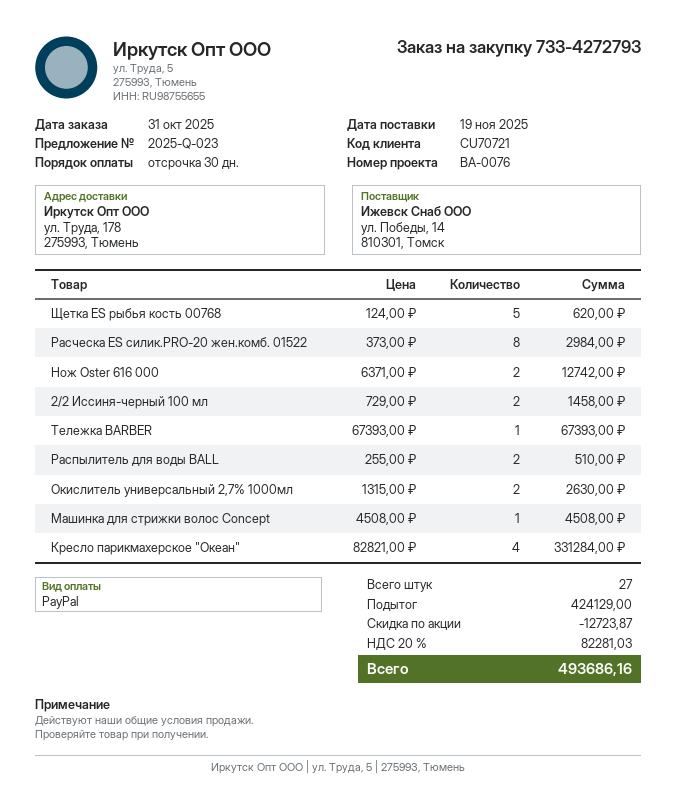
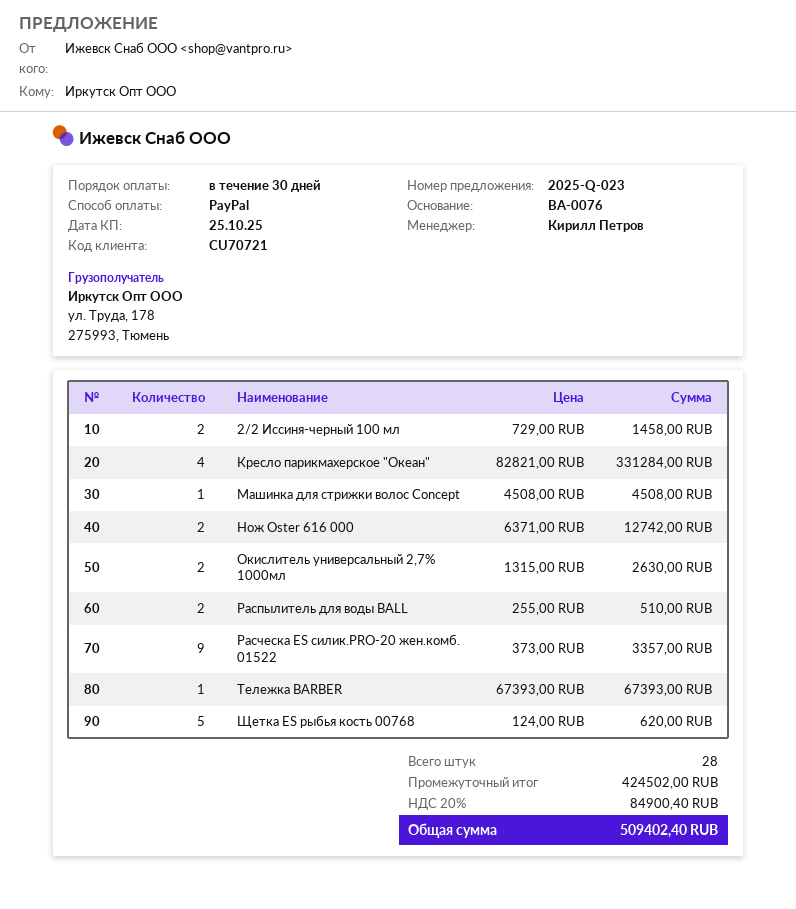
Расческа ES силик.PRO-20 жен.комб. 01522: 8 x 373.00 = 2984.00 -> 9 x 373.00 = 3357.00
total quantity: 27 -> 28
subtotal: 424129.00 -> 424502.00
discount: 12723.87 -> none
tax: 20% = 82281.03 -> 20% = 84900.40
total: 493686.16 -> 509402.40

